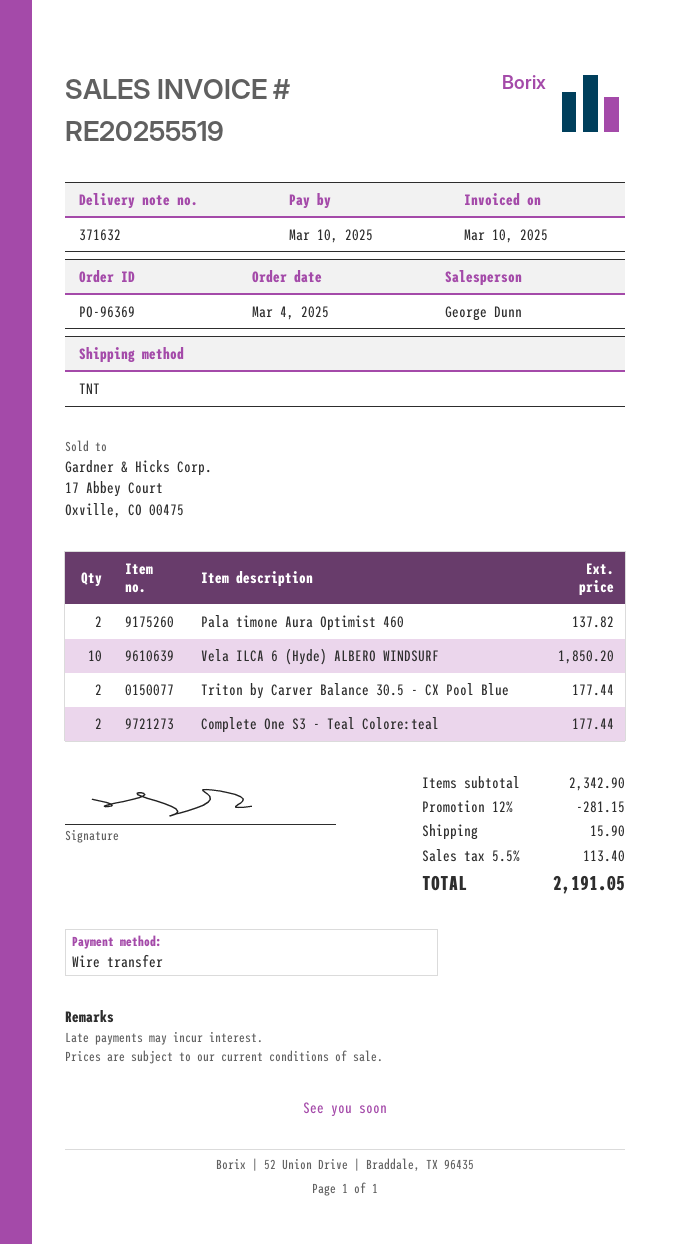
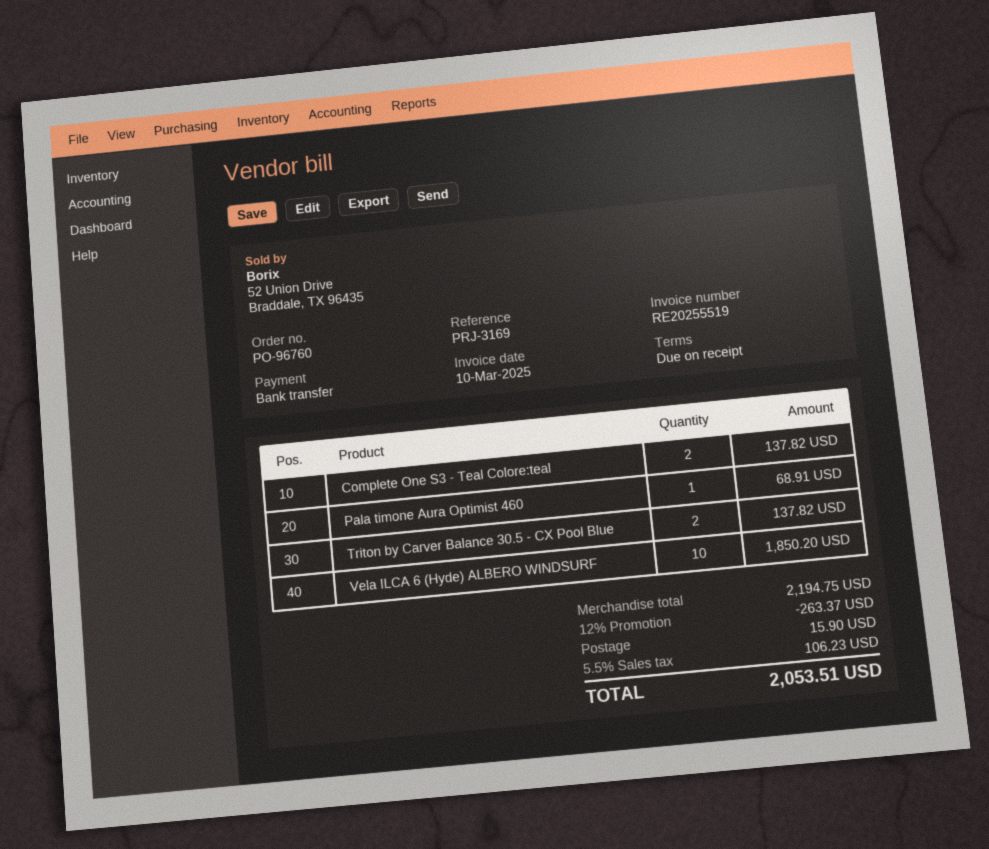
order number: PO-96369 -> PO-96760
Pala timone Aura Optimist 460: 2 for 137.82 -> 1 for 68.91
Triton by Carver Balance 30.5 - CX Pool Blue: 2 for 177.44 -> 2 for 137.82
Complete One S3 - Teal Colore:teal: 2 for 177.44 -> 2 for 137.82
subtotal: 2342.90 -> 2194.75
discount: 12% = 281.15 -> 12% = 263.37
tax: 5.5% = 113.40 -> 5.5% = 106.23
total: 2191.05 -> 2053.51

